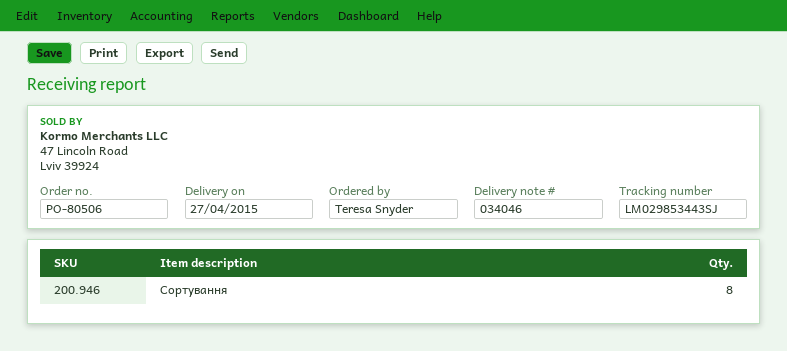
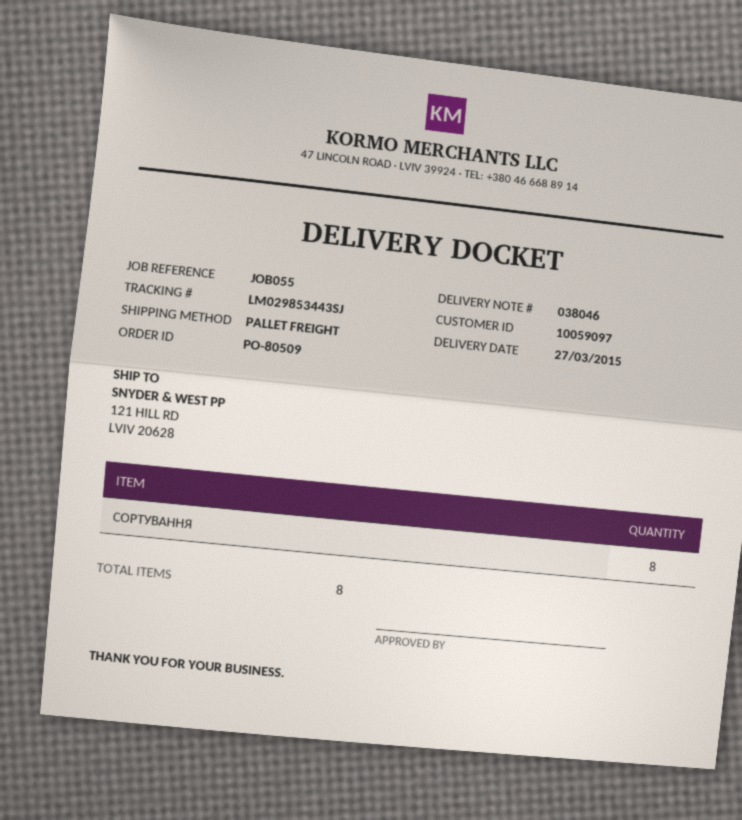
order number: PO-80506 -> PO-80509
delivery note number: 034046 -> 038046
delivery date: 2015-04-27 -> 2015-03-27

